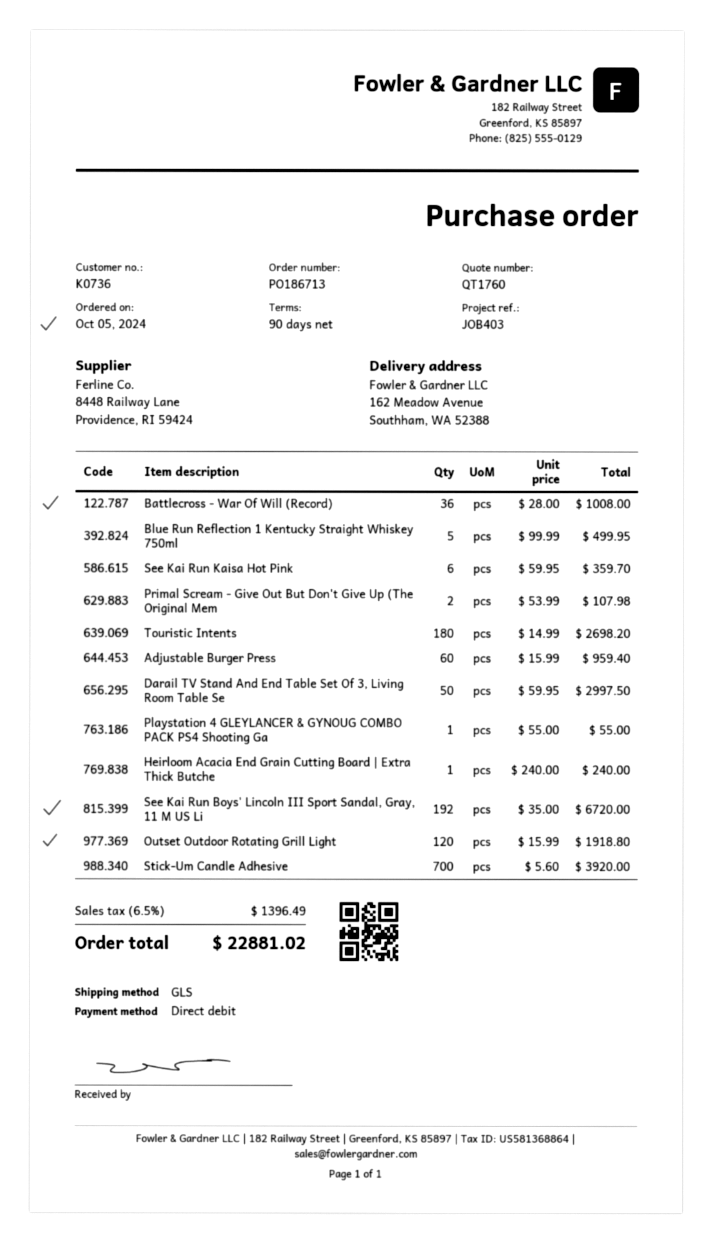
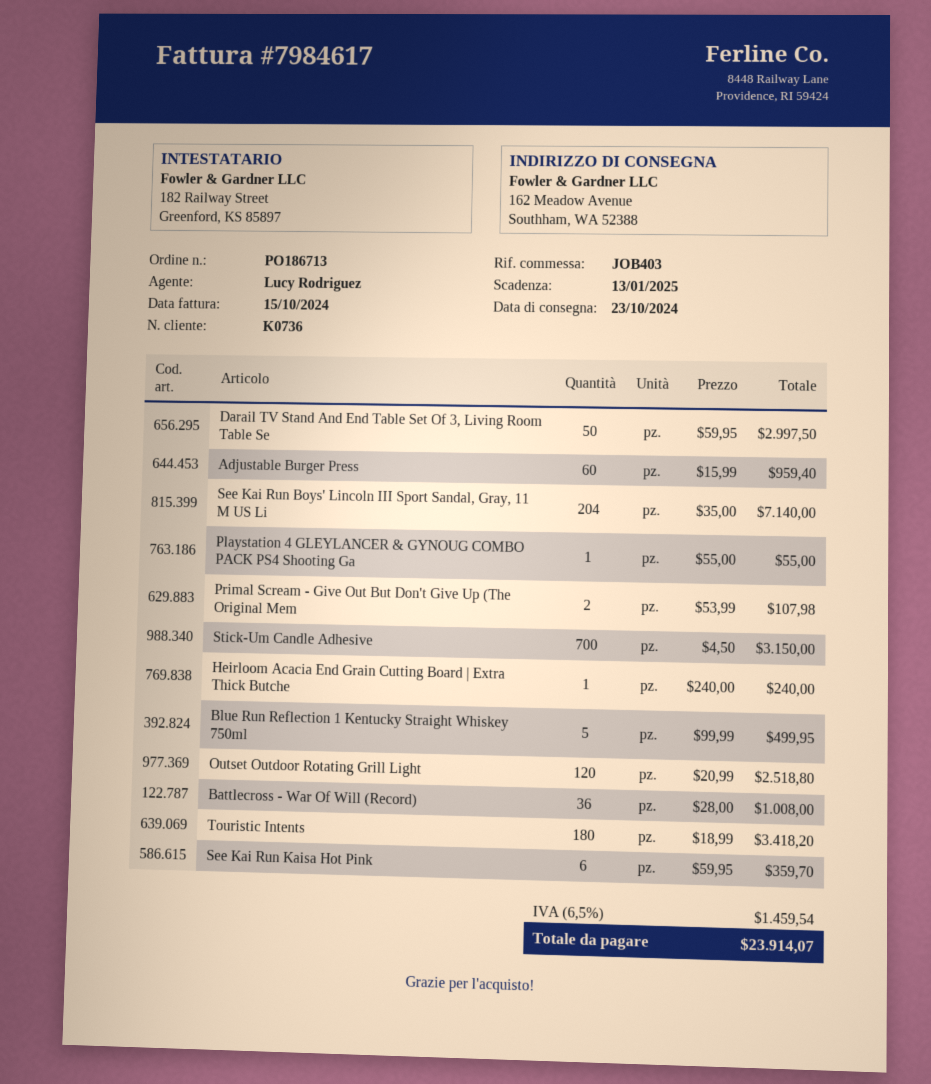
Touristic Intents: 180 x 14.99 = 2698.20 -> 180 x 18.99 = 3418.20
See Kai Run Boys' Lincoln III Sport Sandal, Gray, 11 M US Li: 192 x 35.00 = 6720.00 -> 204 x 35.00 = 7140.00
Outset Outdoor Rotating Grill Light: 120 x 15.99 = 1918.80 -> 120 x 20.99 = 2518.80
Stick-Um Candle Adhesive: 700 x 5.60 = 3920.00 -> 700 x 4.50 = 3150.00
tax: 6.5% = 1396.49 -> 6.5% = 1459.54
total: 22881.02 -> 23914.07

